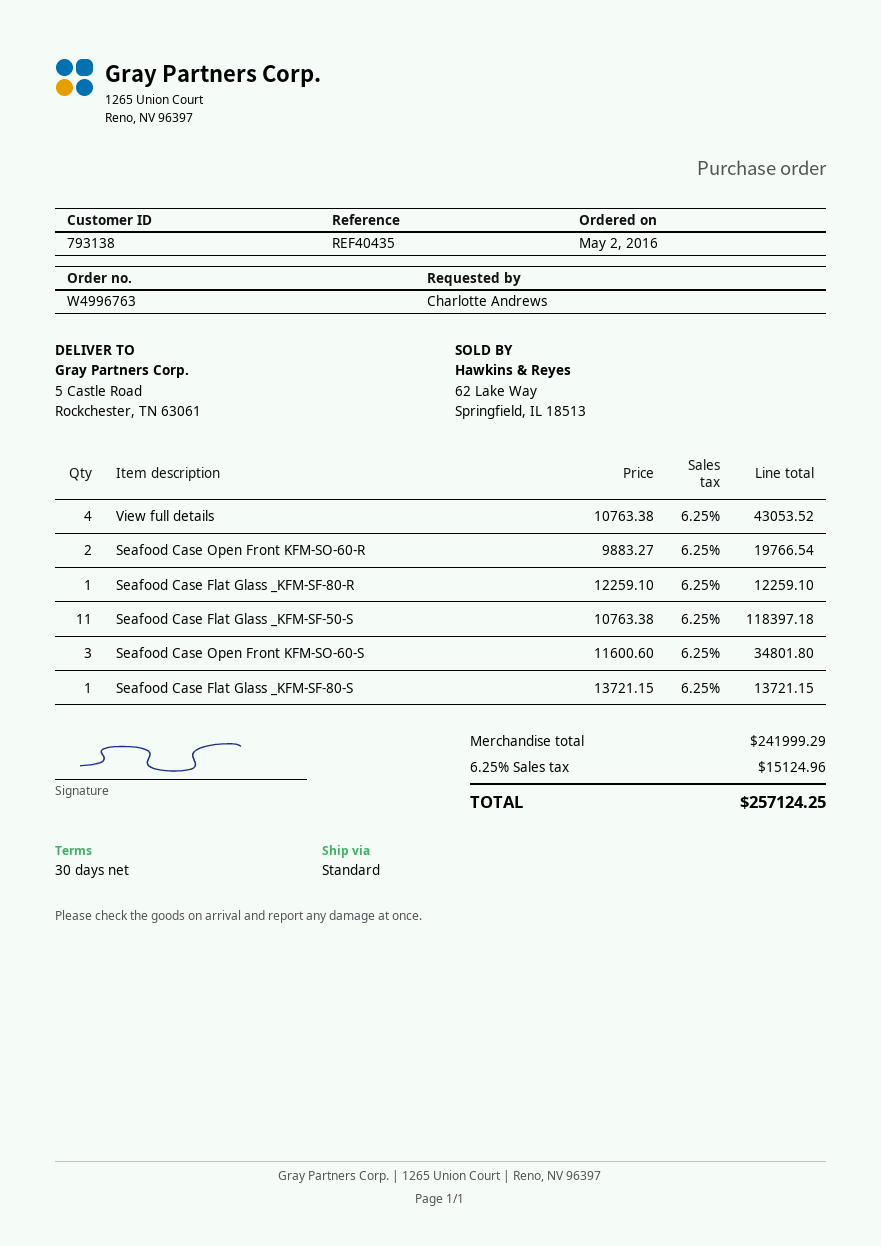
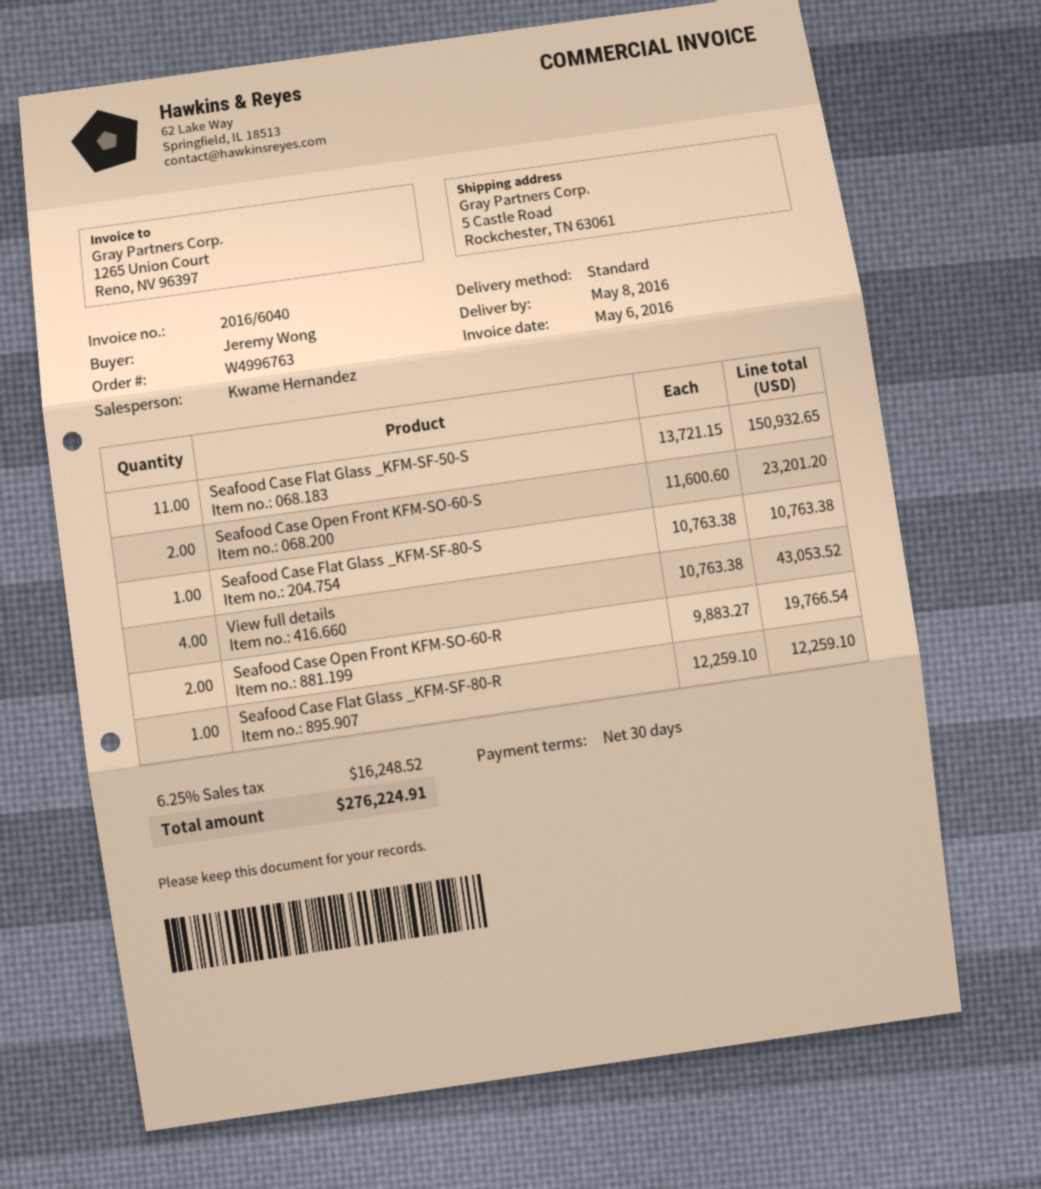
ordered by: Charlotte Andrews -> Jeremy Wong
Seafood Case Flat Glass _KFM-SF-50-S: 11 x 10763.38 = 118397.18 -> 11 x 13721.15 = 150932.65
Seafood Case Open Front KFM-SO-60-S: 3 x 11600.60 = 34801.80 -> 2 x 11600.60 = 23201.20
Seafood Case Flat Glass _KFM-SF-80-S: 1 x 13721.15 = 13721.15 -> 1 x 10763.38 = 10763.38
tax: 6.25% = 15124.96 -> 6.25% = 16248.52
total: 257124.25 -> 276224.91

